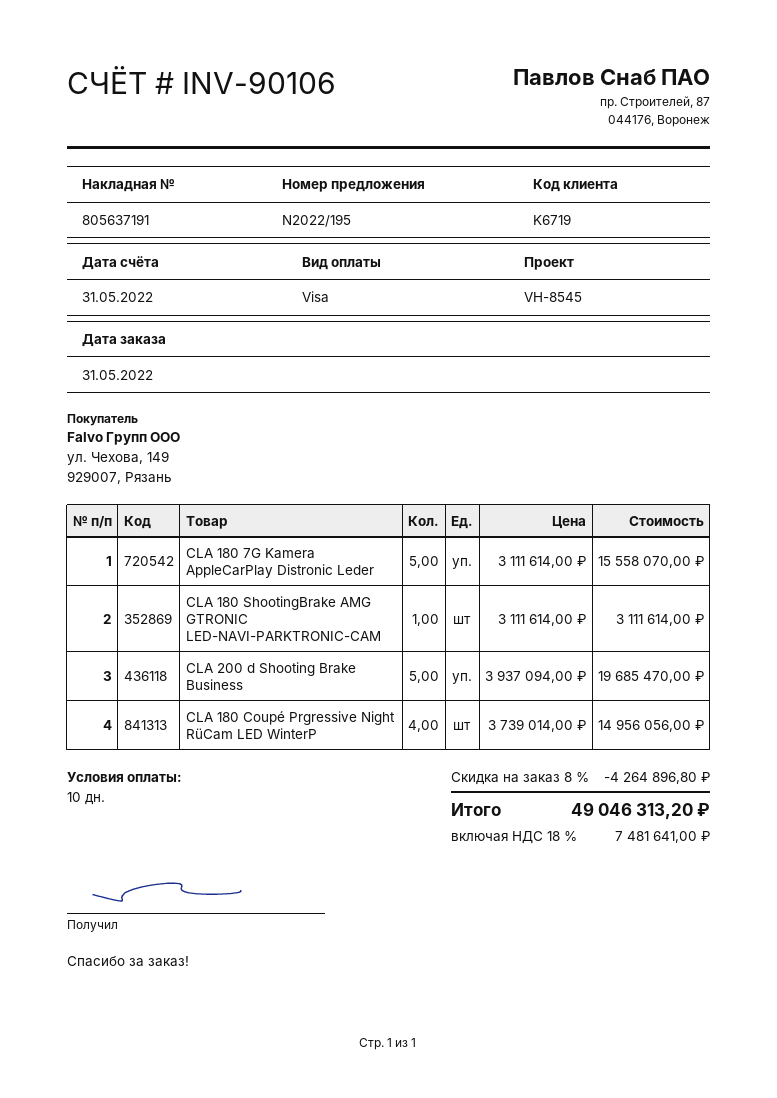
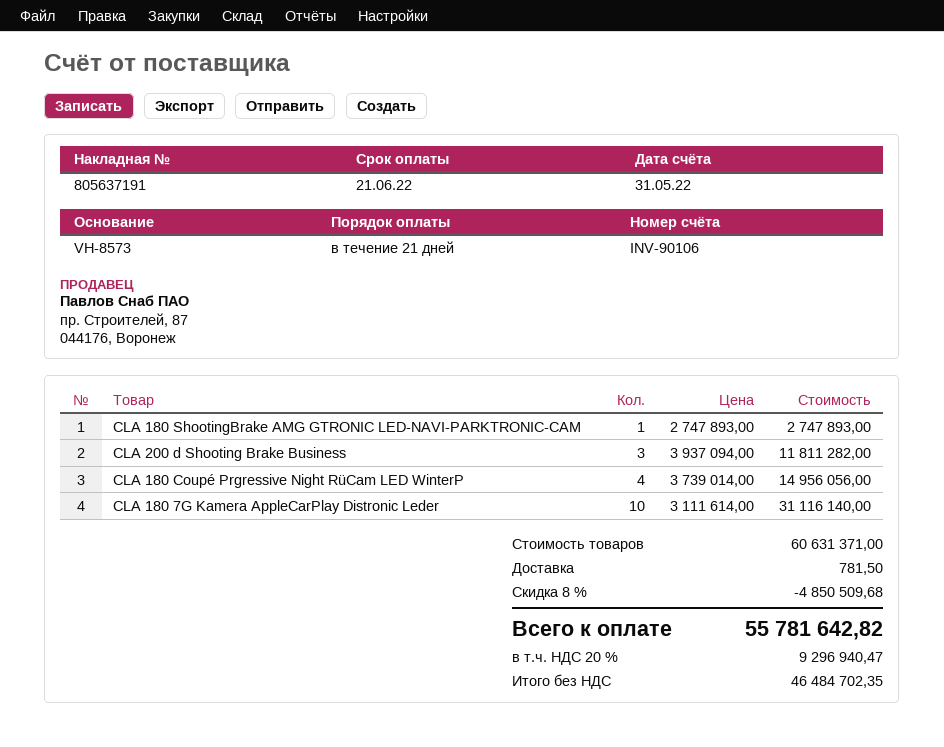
payment terms: 10 days -> 21 days
reference: VH-8545 -> VH-8573
CLA 180 7G Kamera AppleCarPlay Distronic Leder: 5 x 3111614.00 = 15558070.00 -> 10 x 3111614.00 = 31116140.00
CLA 180 ShootingBrake AMG GTRONIC LED-NAVI-PARKTRONIC-CAM: 1 x 3111614.00 = 3111614.00 -> 1 x 2747893.00 = 2747893.00
CLA 200 d Shooting Brake Business: 5 x 3937094.00 = 19685470.00 -> 3 x 3937094.00 = 11811282.00
discount: 8% = 4264896.80 -> 8% = 4850509.68
shipping: none -> 781.50
tax: 18% = 7481641.00 -> 20% = 9296940.47
total: 49046313.20 -> 55781642.82

